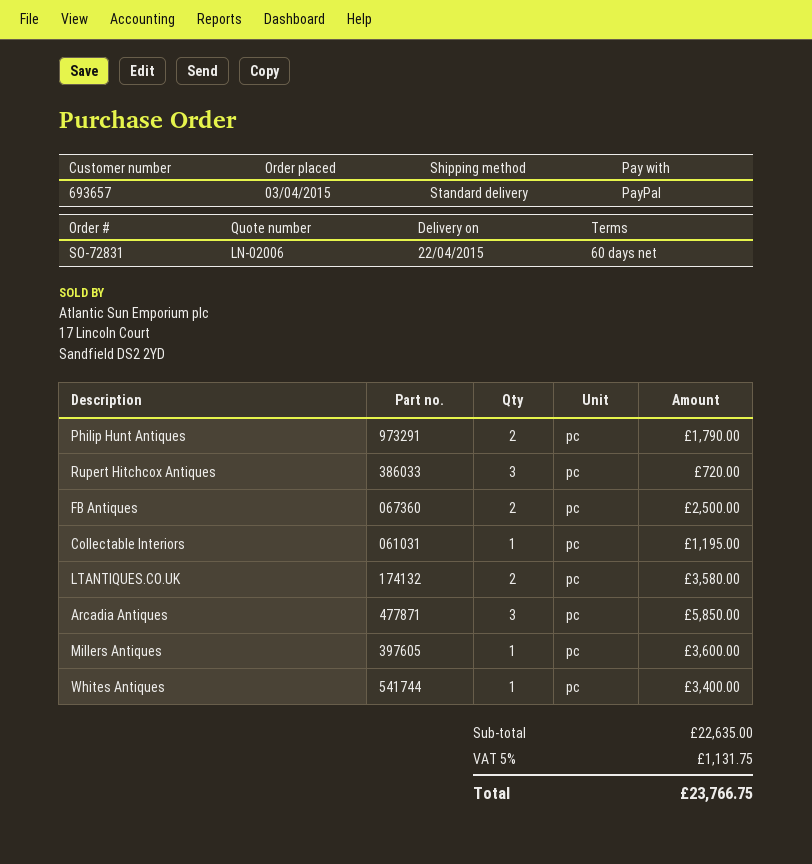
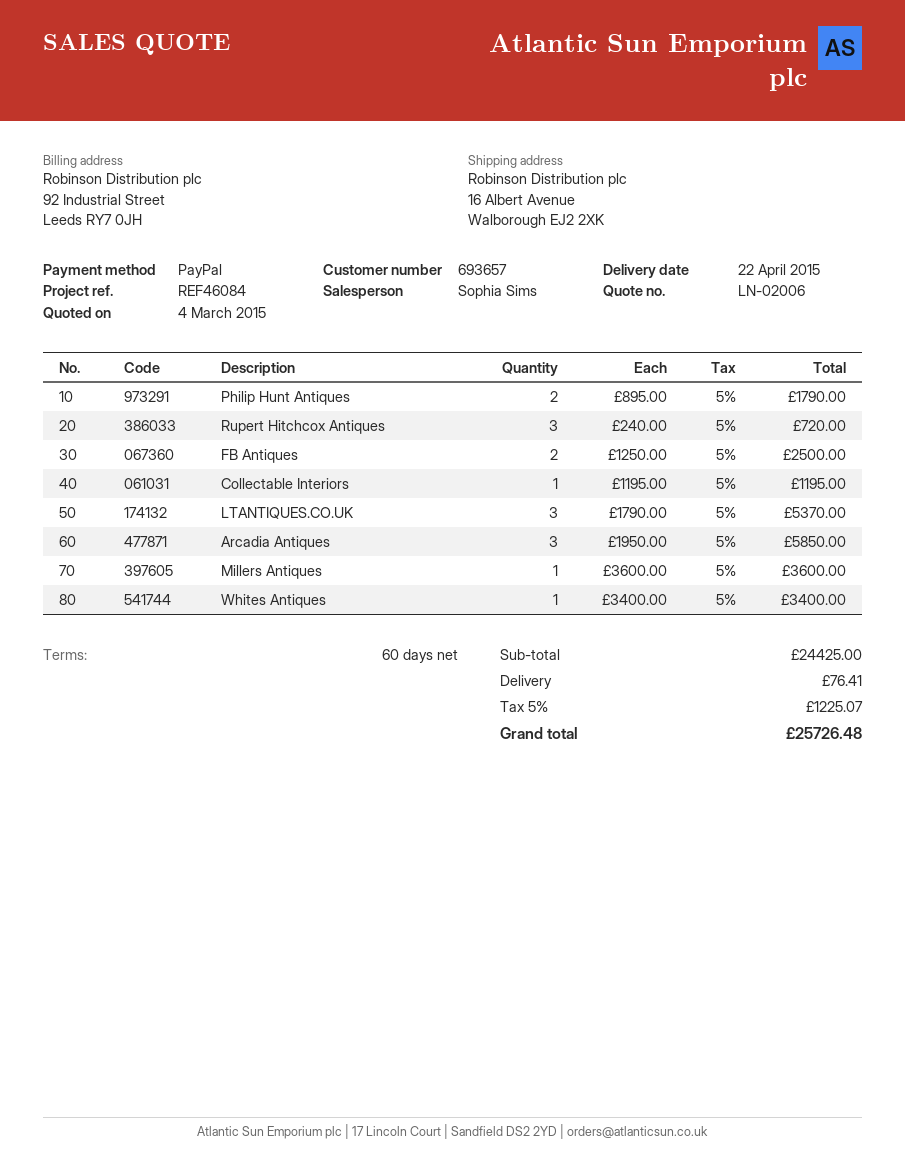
LTANTIQUES.CO.UK: 2 for 3580.00 -> 3 for 5370.00
subtotal: 22635.00 -> 24425.00
shipping: none -> 76.41
tax: 5% = 1131.75 -> 5% = 1225.07
total: 23766.75 -> 25726.48

